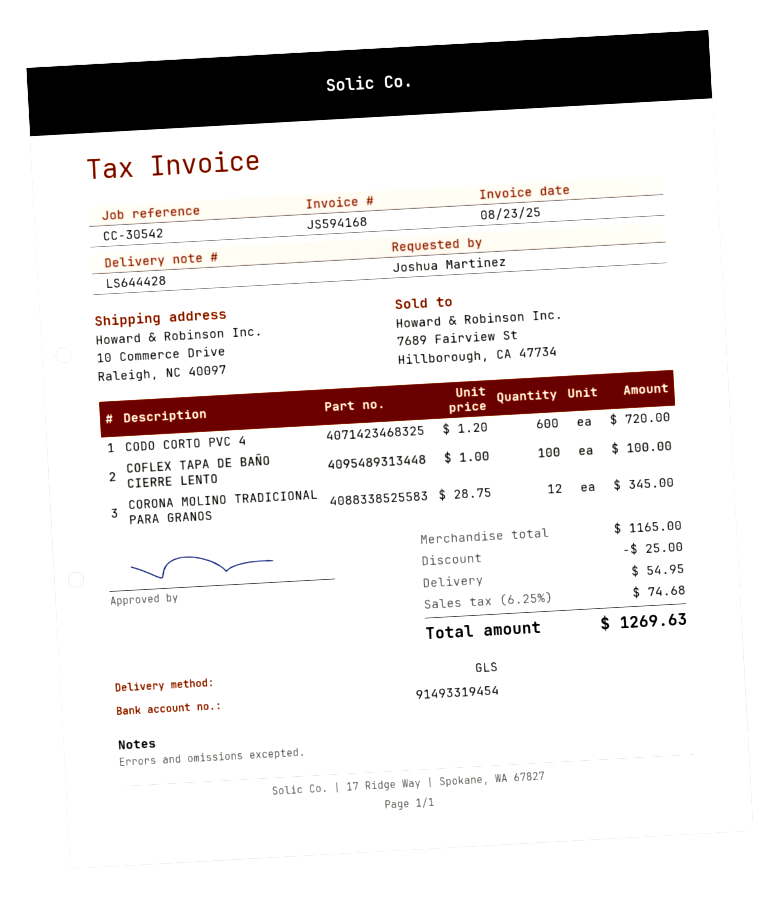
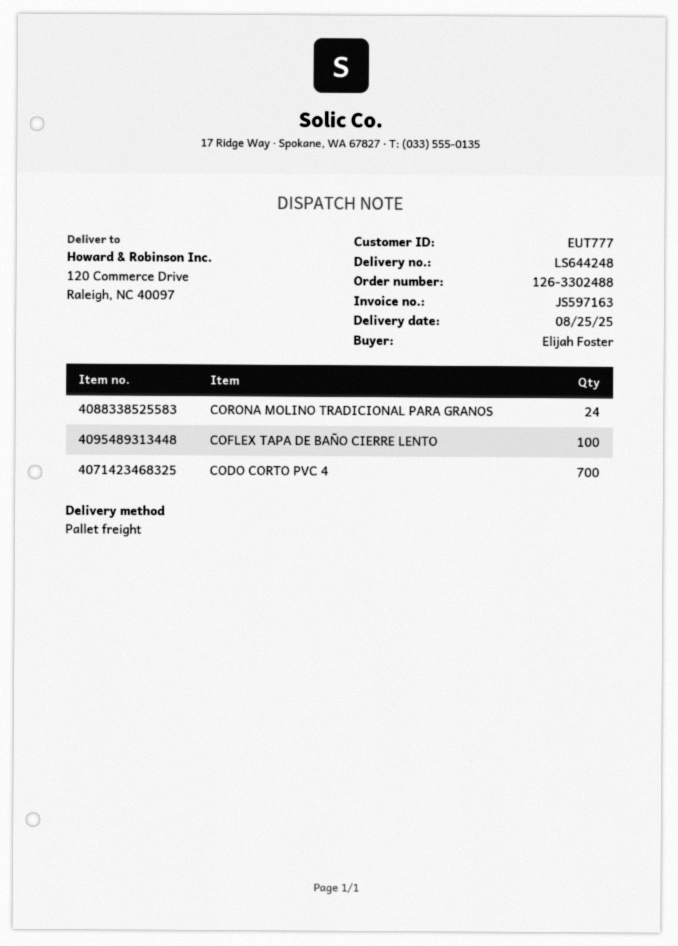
delivery note number: LS644428 -> LS644248
invoice number: JS594168 -> JS597163
ordered by: Joshua Martinez -> Elijah Foster
shipping method: GLS -> pallet freight
ship to: 10 Commerce Drive, Raleigh, NC 40097 -> 120 Commerce Drive, Raleigh, NC 40097
CODO CORTO PVC 4: 600 -> 700
CORONA MOLINO TRADICIONAL PARA GRANOS: 12 -> 24

